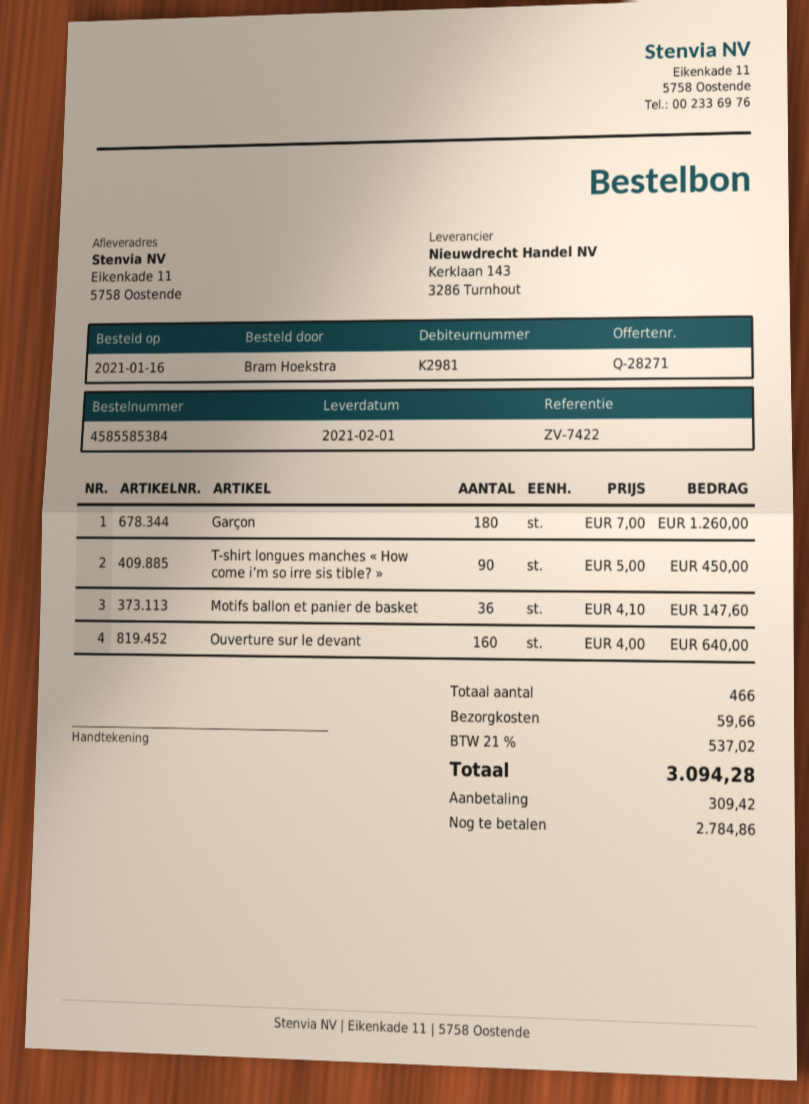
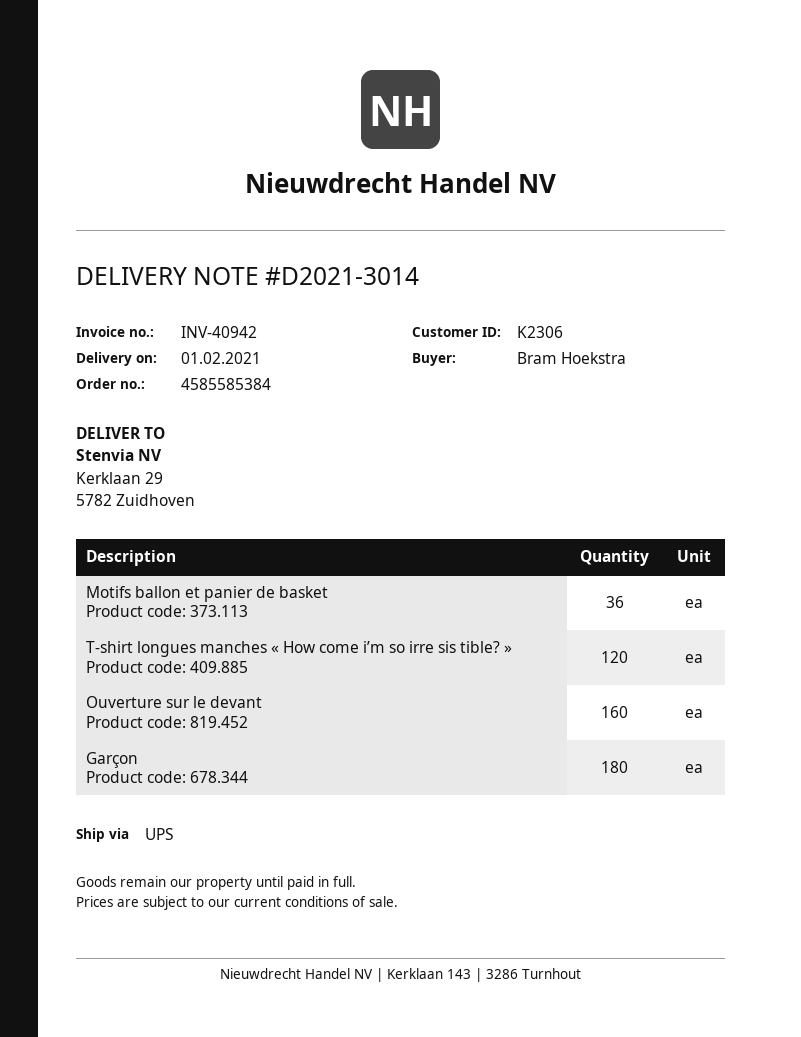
customer number: K2981 -> K2306
ship to: Eikenkade 11, 5758 Oostende -> Kerklaan 29, 5782 Zuidhoven
T-shirt longues manches « How come i’m so irre sis tible? »: 90 -> 120

